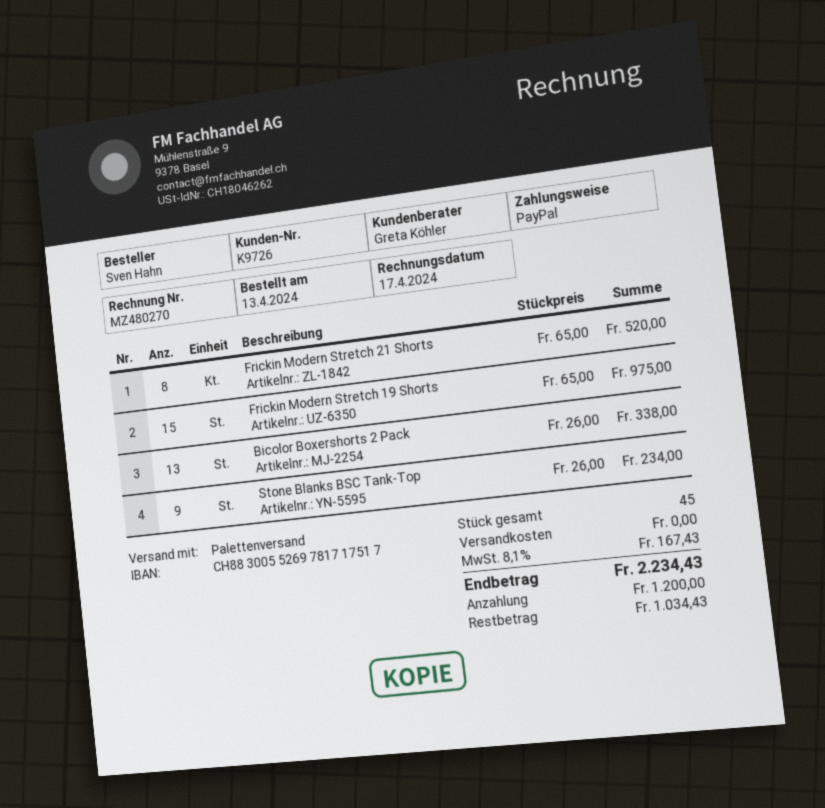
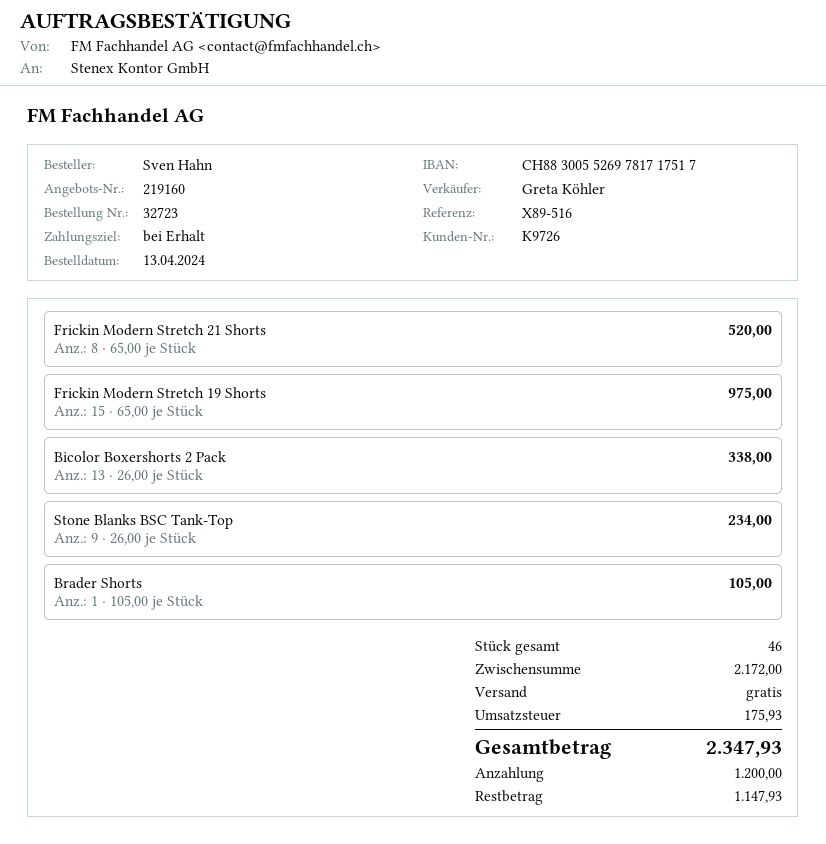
Brader Shorts: none -> 1 x 105.00 = 105.00
total quantity: 45 -> 46
tax: 167.43 -> 175.93
total: 2234.43 -> 2347.93
balance: 1034.43 -> 1147.93

